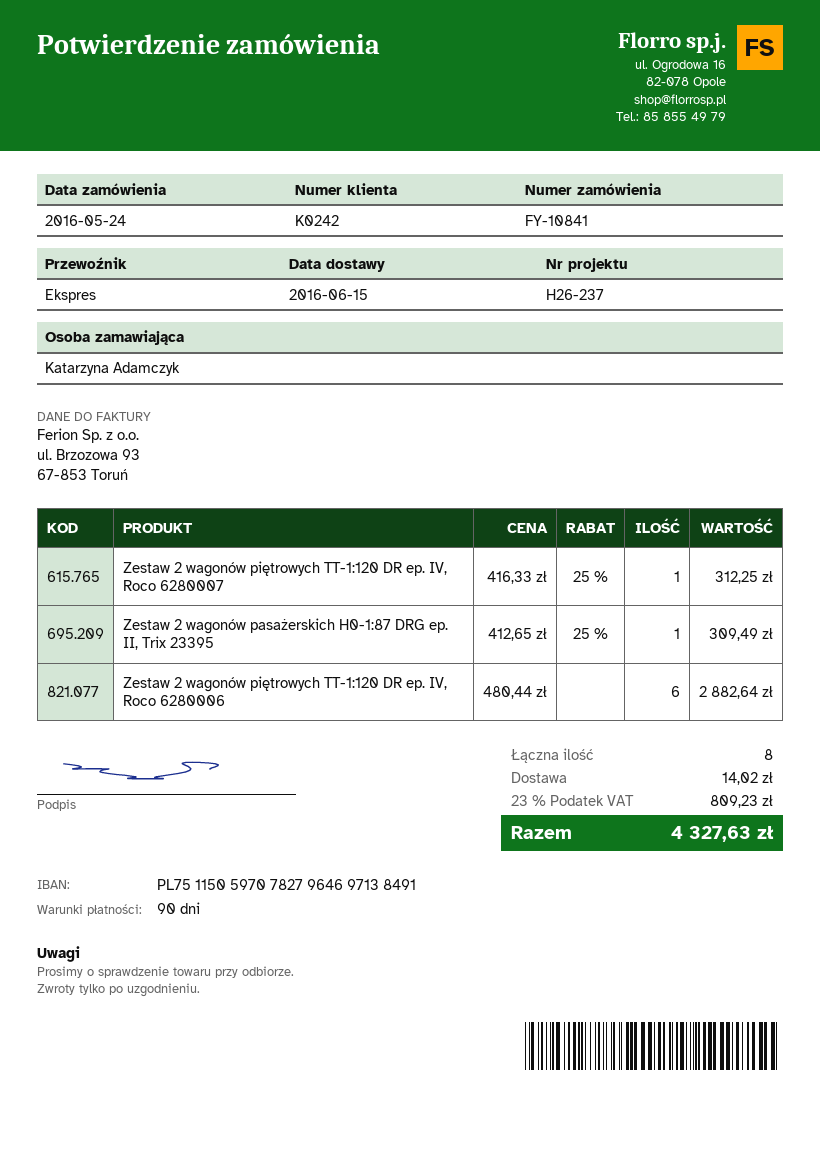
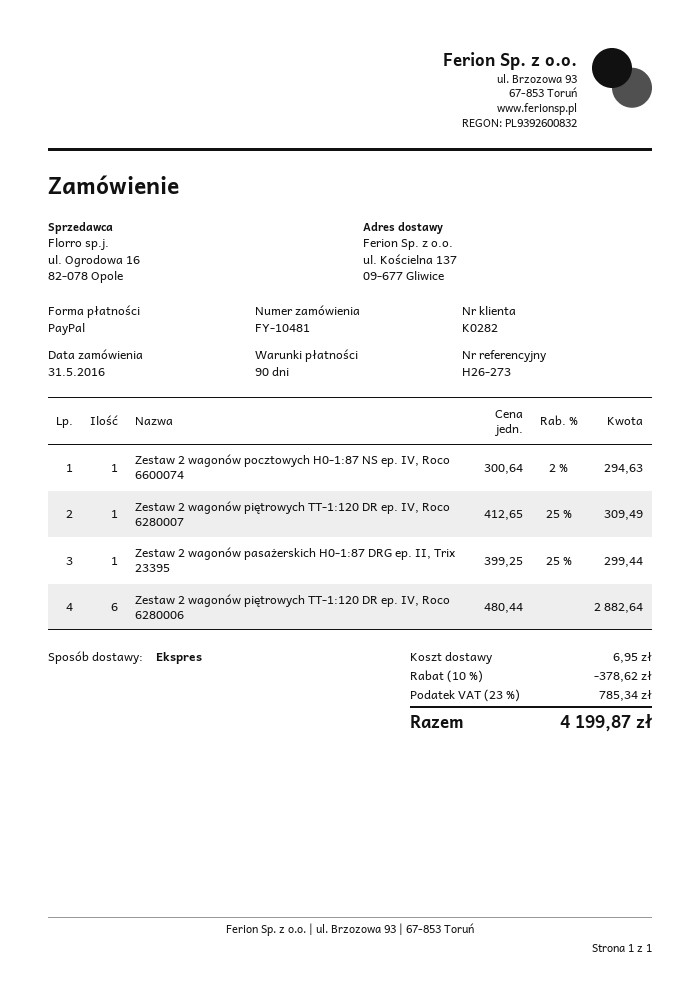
order number: FY-10841 -> FY-10481
order date: 2016-05-24 -> 2016-05-31
customer number: K0242 -> K0282
reference: H26-237 -> H26-273
Zestaw 2 wagonów piętrowych TT-1:120 DR ep. IV, Roco 6280007: 1 x 416.33 - 25% = 312.25 -> 1 x 412.65 - 25% = 309.49
Zestaw 2 wagonów pasażerskich H0-1:87 DRG ep. II, Trix 23395: 1 x 412.65 - 25% = 309.49 -> 1 x 399.25 - 25% = 299.44
Zestaw 2 wagonów pocztowych H0-1:87 NS ep. IV, Roco 6600074: none -> 1 x 300.64 - 2% = 294.63
discount: none -> 10% = 378.62
shipping: 14.02 -> 6.95
tax: 23% = 809.23 -> 23% = 785.34
total: 4327.63 -> 4199.87

